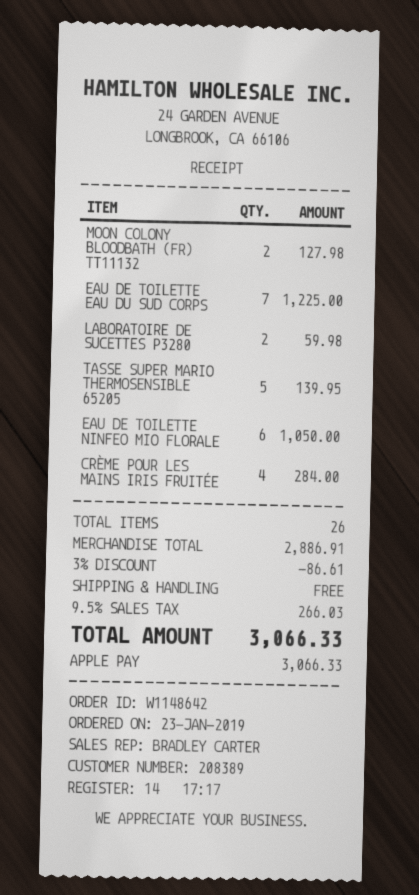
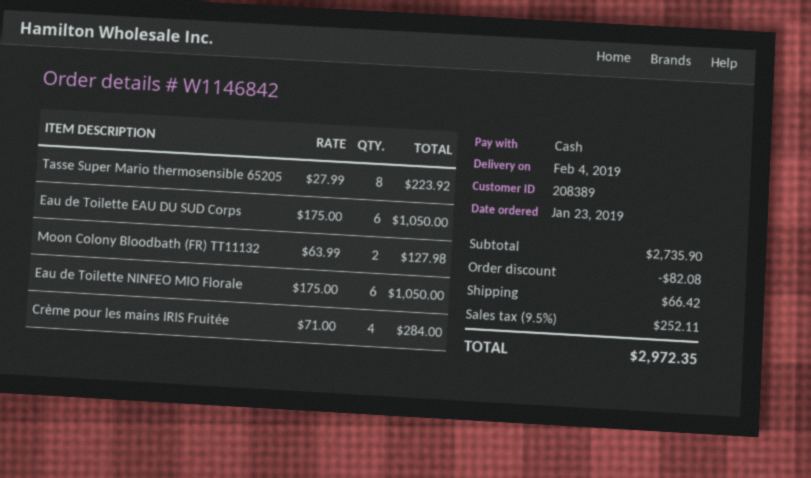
order number: W1148642 -> W1146842
payment method: Apple Pay -> cash
EAU DE TOILETTE EAU DU SUD CORPS: 7 for 1225.00 -> 6 for 1050.00
LABORATOIRE DE SUCETTES P3280: 2 for 59.98 -> none
TASSE SUPER MARIO THERMOSENSIBLE 65205: 5 for 139.95 -> 8 for 223.92
subtotal: 2886.91 -> 2735.90
discount: 86.61 -> 82.08
shipping: 0.00 -> 66.42
tax: 9.5% = 266.03 -> 9.5% = 252.11
total: 3066.33 -> 2972.35

